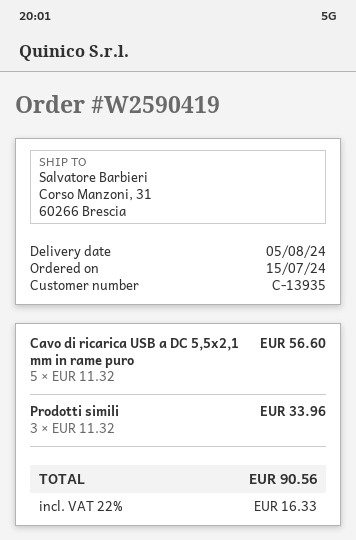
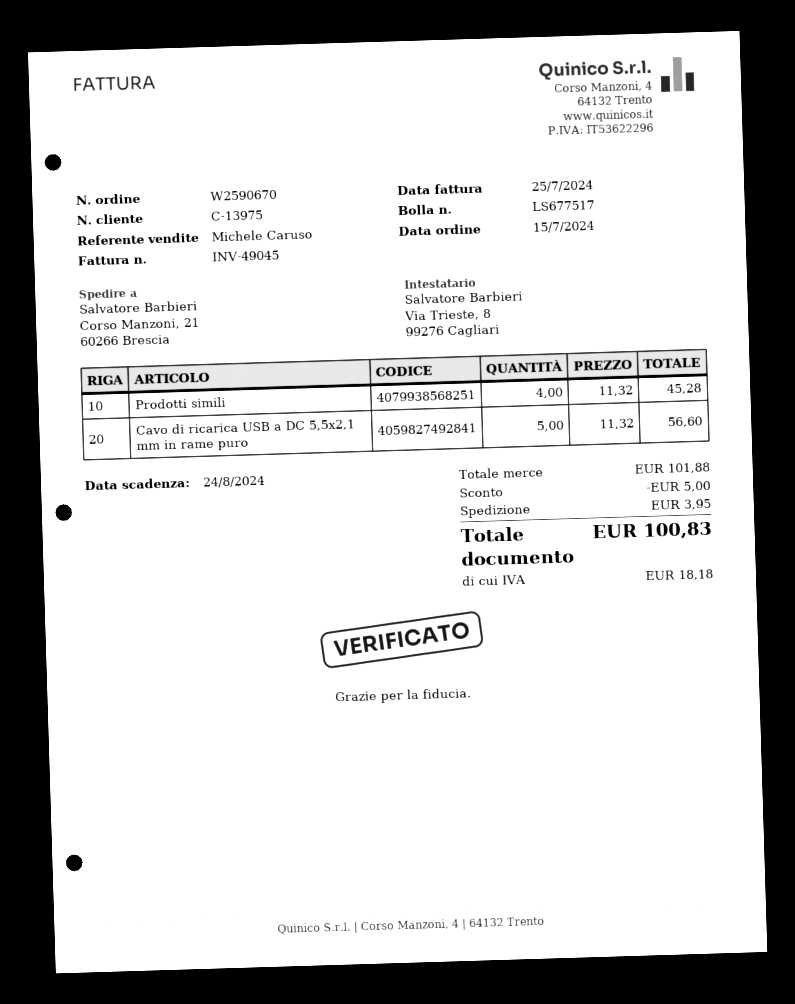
order number: W2590419 -> W2590670
customer number: C-13935 -> C-13975
ship to: Corso Manzoni, 31, 60266 Brescia -> Corso Manzoni, 21, 60266 Brescia
Prodotti simili: 3 x 11.32 = 33.96 -> 4 x 11.32 = 45.28
discount: none -> 5.00
shipping: none -> 3.95
tax: 16.33 -> 18.18
total: 90.56 -> 100.83

